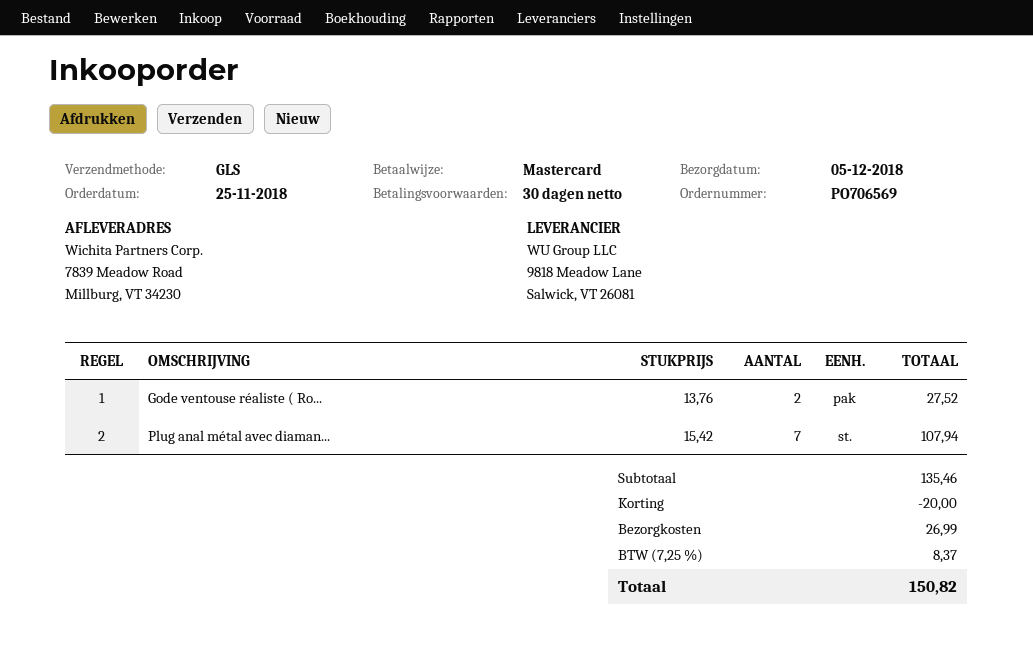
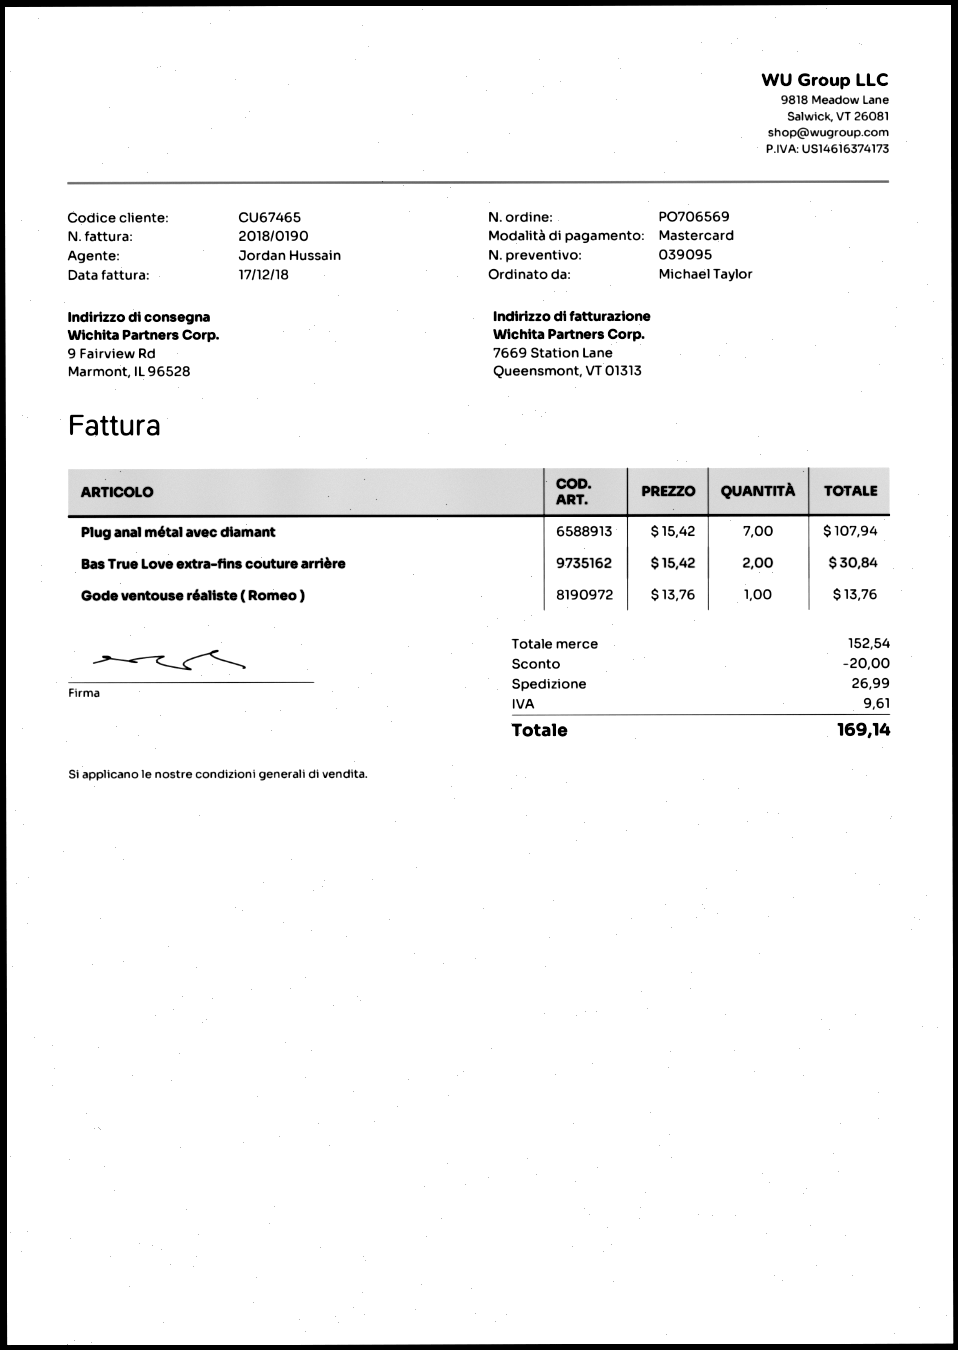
ship to: 7839 Meadow Road, Millburg, VT 34230 -> 9 Fairview Rd, Marmont, IL 96528
Gode ventouse réaliste ( Ro...: 2 x 13.76 = 27.52 -> 1 x 13.76 = 13.76
Bas True Love extra-fins couture arrière: none -> 2 x 15.42 = 30.84
subtotal: 135.46 -> 152.54
tax: 8.37 -> 9.61
total: 150.82 -> 169.14

